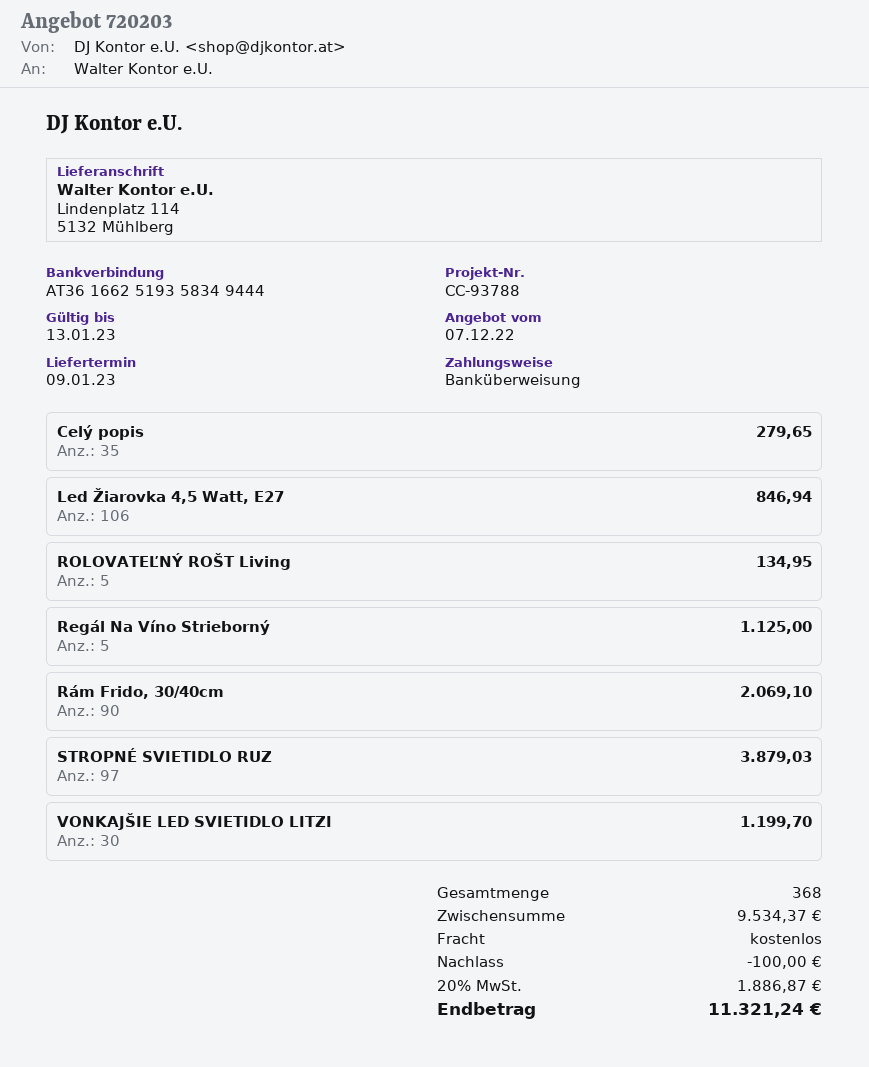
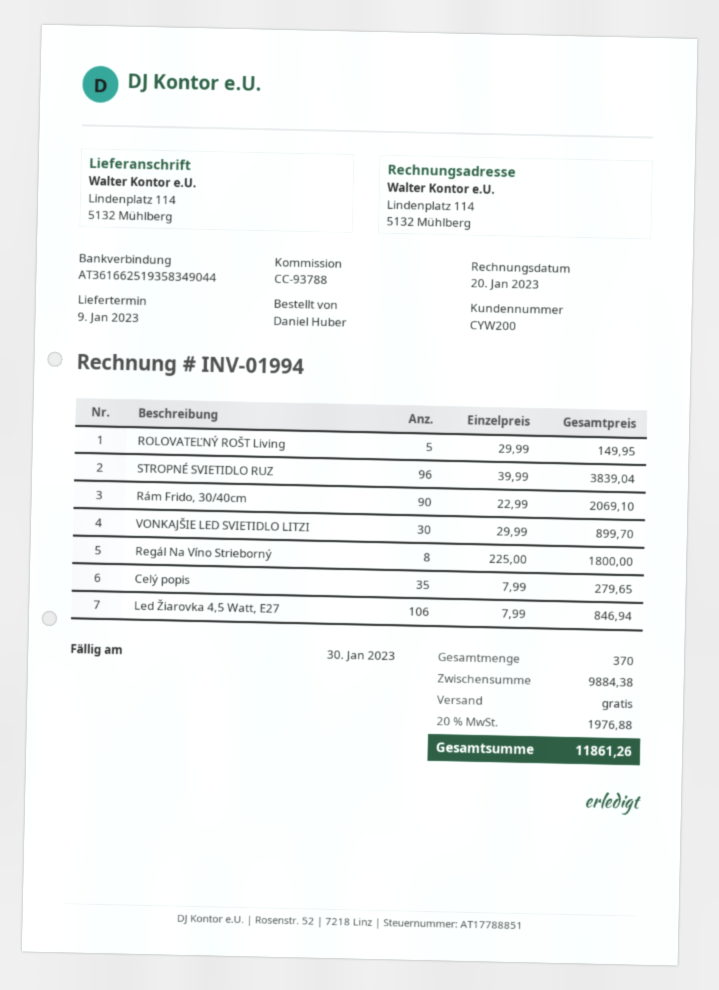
bank account: AT361662519358349444 -> AT361662519358349044
ROLOVATEĽNÝ ROŠT Living: 5 for 134.95 -> 5 for 149.95
Regál Na Víno Strieborný: 5 for 1125.00 -> 8 for 1800.00
STROPNÉ SVIETIDLO RUZ: 97 for 3879.03 -> 96 for 3839.04
VONKAJŠIE LED SVIETIDLO LITZI: 30 for 1199.70 -> 30 for 899.70
total quantity: 368 -> 370
subtotal: 9534.37 -> 9884.38
discount: 100.00 -> none
tax: 20% = 1886.87 -> 20% = 1976.88
total: 11321.24 -> 11861.26

